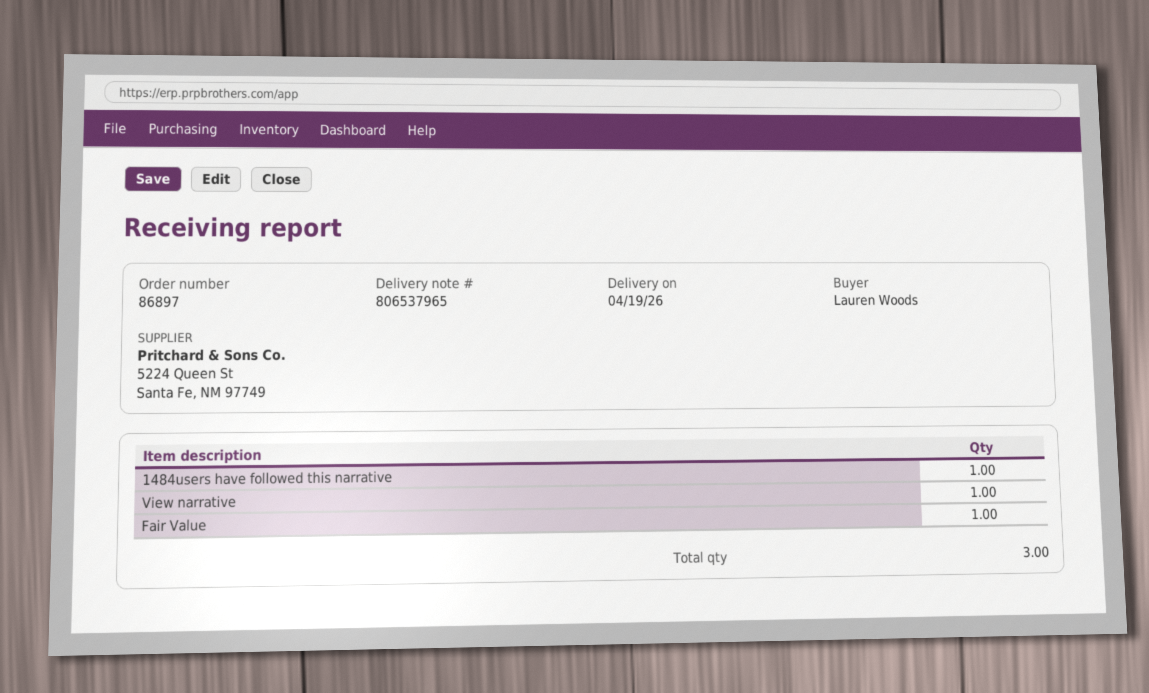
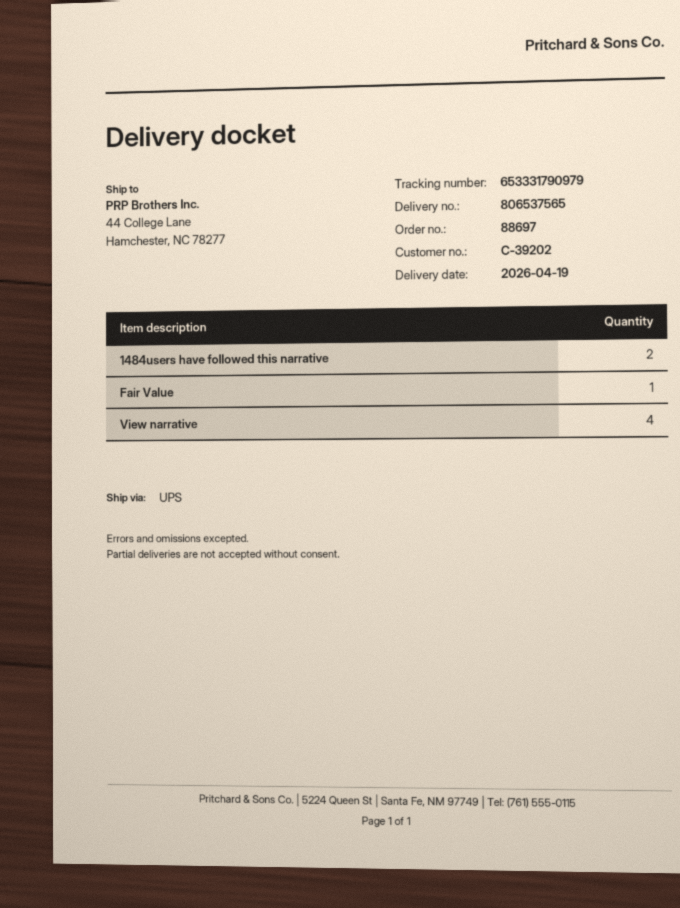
order number: 86897 -> 88697
delivery note number: 806537965 -> 806537565
1484users have followed this narrative: 1 -> 2
View narrative: 1 -> 4

